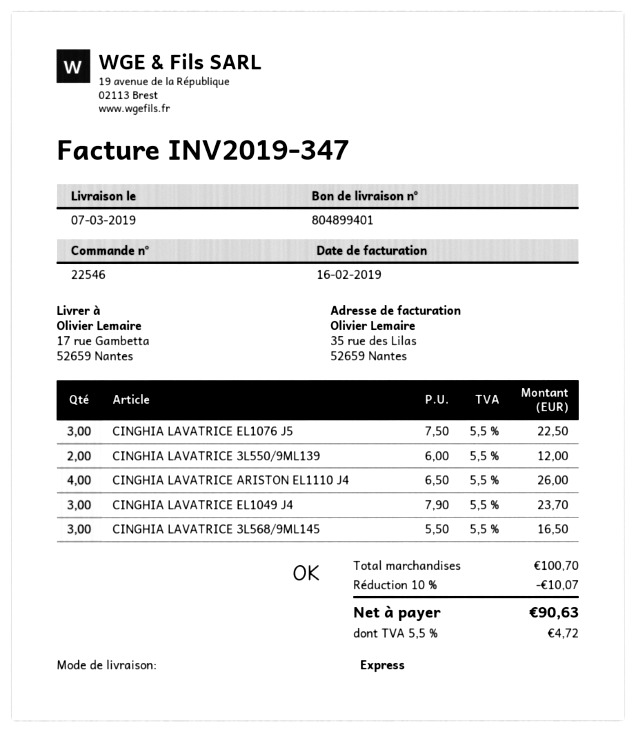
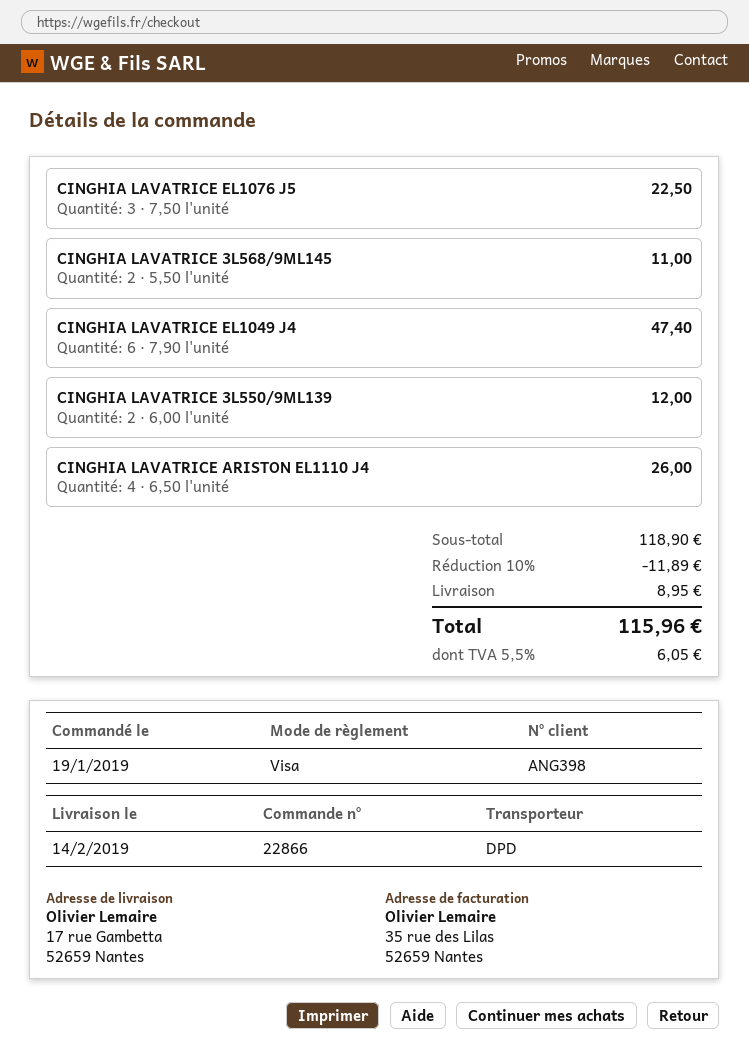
order number: 22546 -> 22866
delivery date: 2019-03-07 -> 2019-02-14
shipping method: express -> DPD
CINGHIA LAVATRICE EL1049 J4: 3 x 7.90 = 23.70 -> 6 x 7.90 = 47.40
CINGHIA LAVATRICE 3L568/9ML145: 3 x 5.50 = 16.50 -> 2 x 5.50 = 11.00
subtotal: 100.70 -> 118.90
discount: 10% = 10.07 -> 10% = 11.89
shipping: none -> 8.95
tax: 5.5% = 4.72 -> 5.5% = 6.05
total: 90.63 -> 115.96

